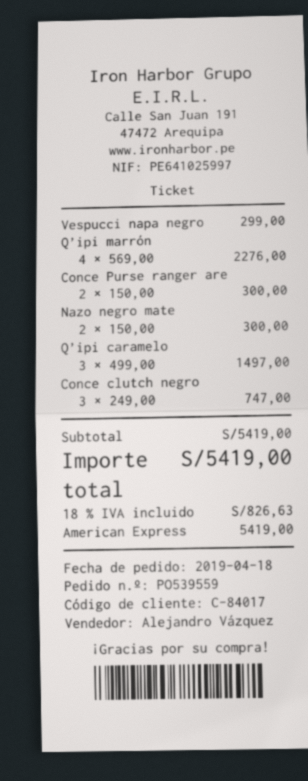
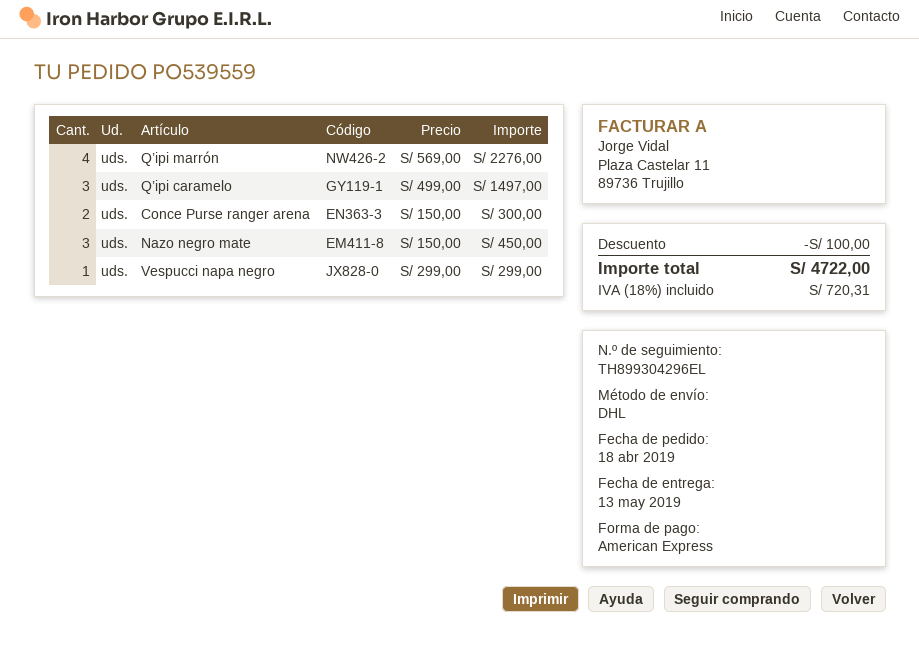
Nazo negro mate: 2 x 150.00 = 300.00 -> 3 x 150.00 = 450.00
Conce clutch negro: 3 x 249.00 = 747.00 -> none
discount: none -> 100.00
tax: 18% = 826.63 -> 18% = 720.31
total: 5419.00 -> 4722.00

